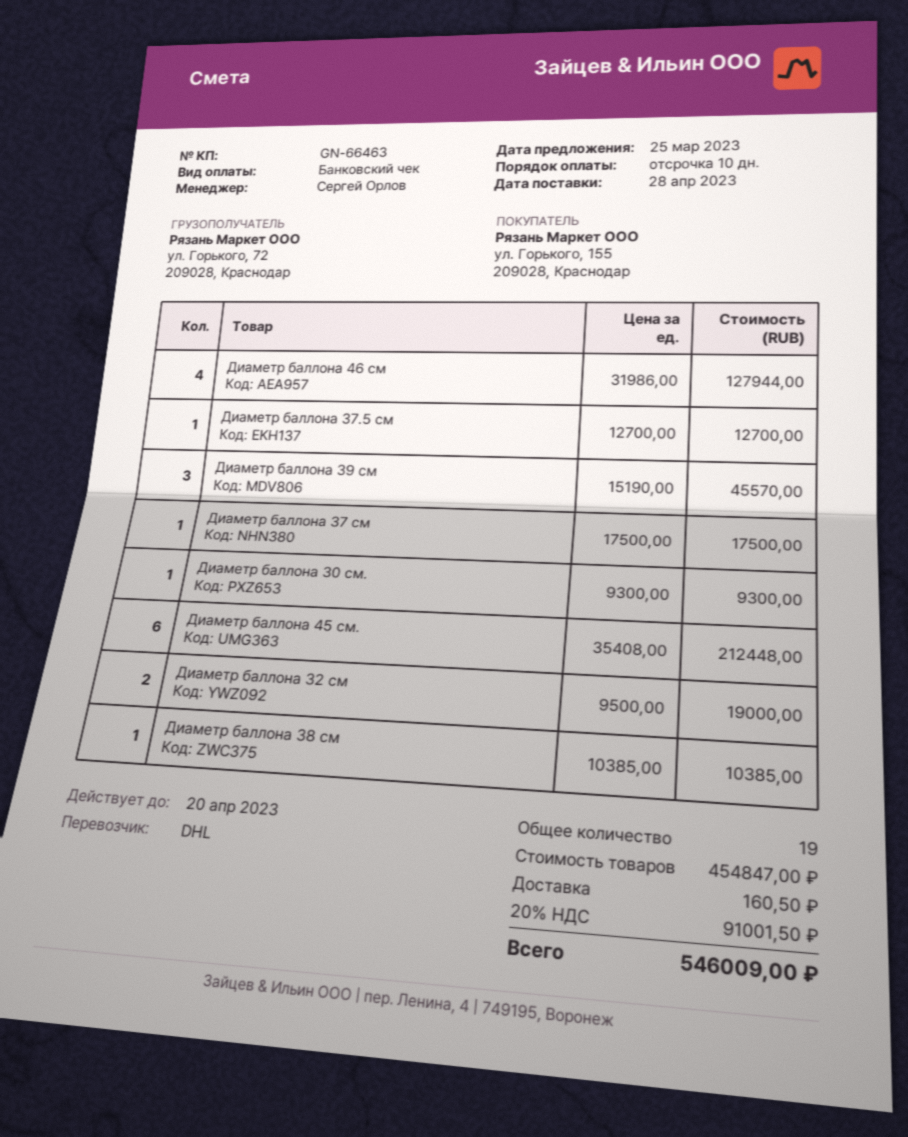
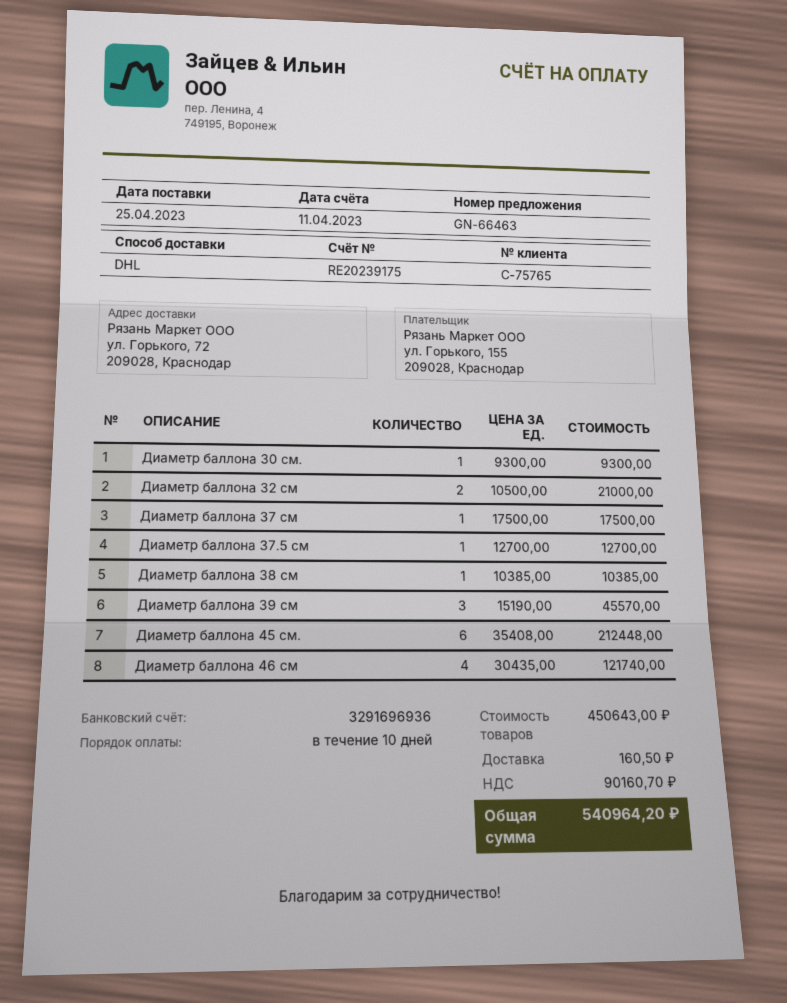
delivery date: 2023-04-28 -> 2023-04-25
Диаметр баллона 46 см: 4 x 31986.00 = 127944.00 -> 4 x 30435.00 = 121740.00
Диаметр баллона 32 см: 2 x 9500.00 = 19000.00 -> 2 x 10500.00 = 21000.00
subtotal: 454847.00 -> 450643.00
tax: 91001.50 -> 90160.70
total: 546009.00 -> 540964.20

